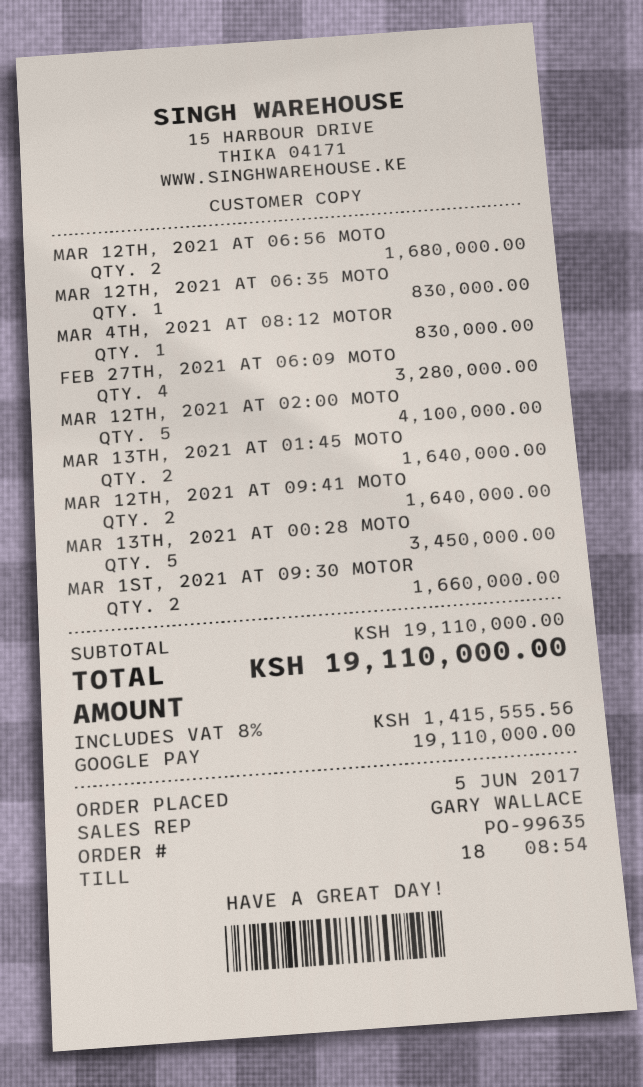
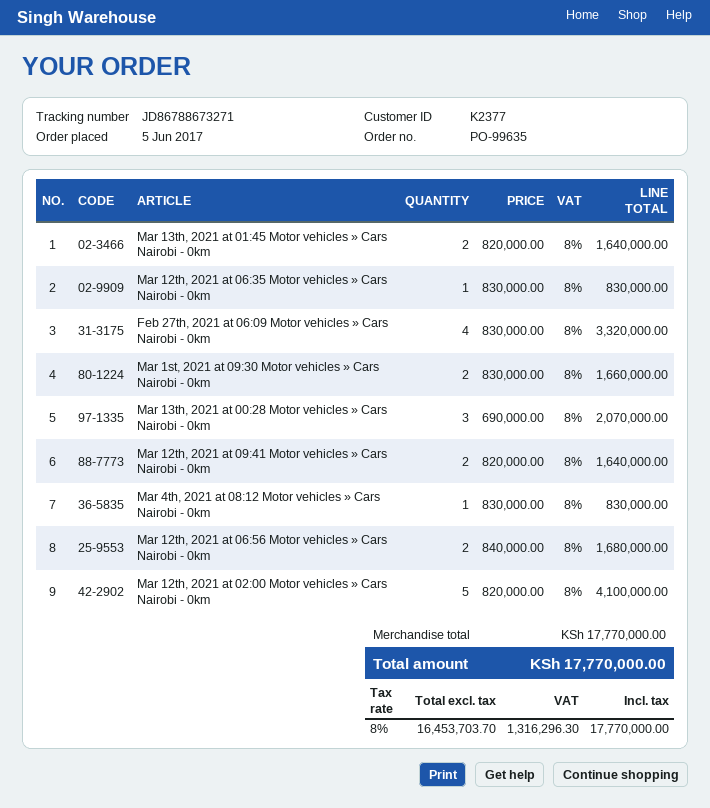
FEB 27TH, 2021 AT 06:09 MOTO: 4 for 3280000.00 -> 4 for 3320000.00
MAR 13TH, 2021 AT 00:28 MOTO: 5 for 3450000.00 -> 3 for 2070000.00
subtotal: 19110000.00 -> 17770000.00
tax: 8% = 1415555.56 -> 8% = 1316296.30
total: 19110000.00 -> 17770000.00

